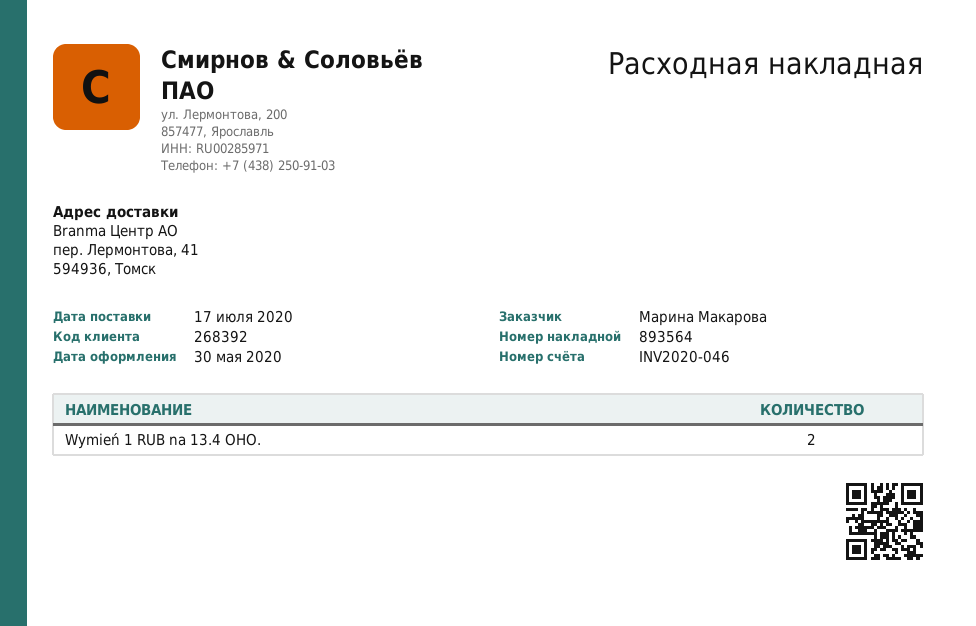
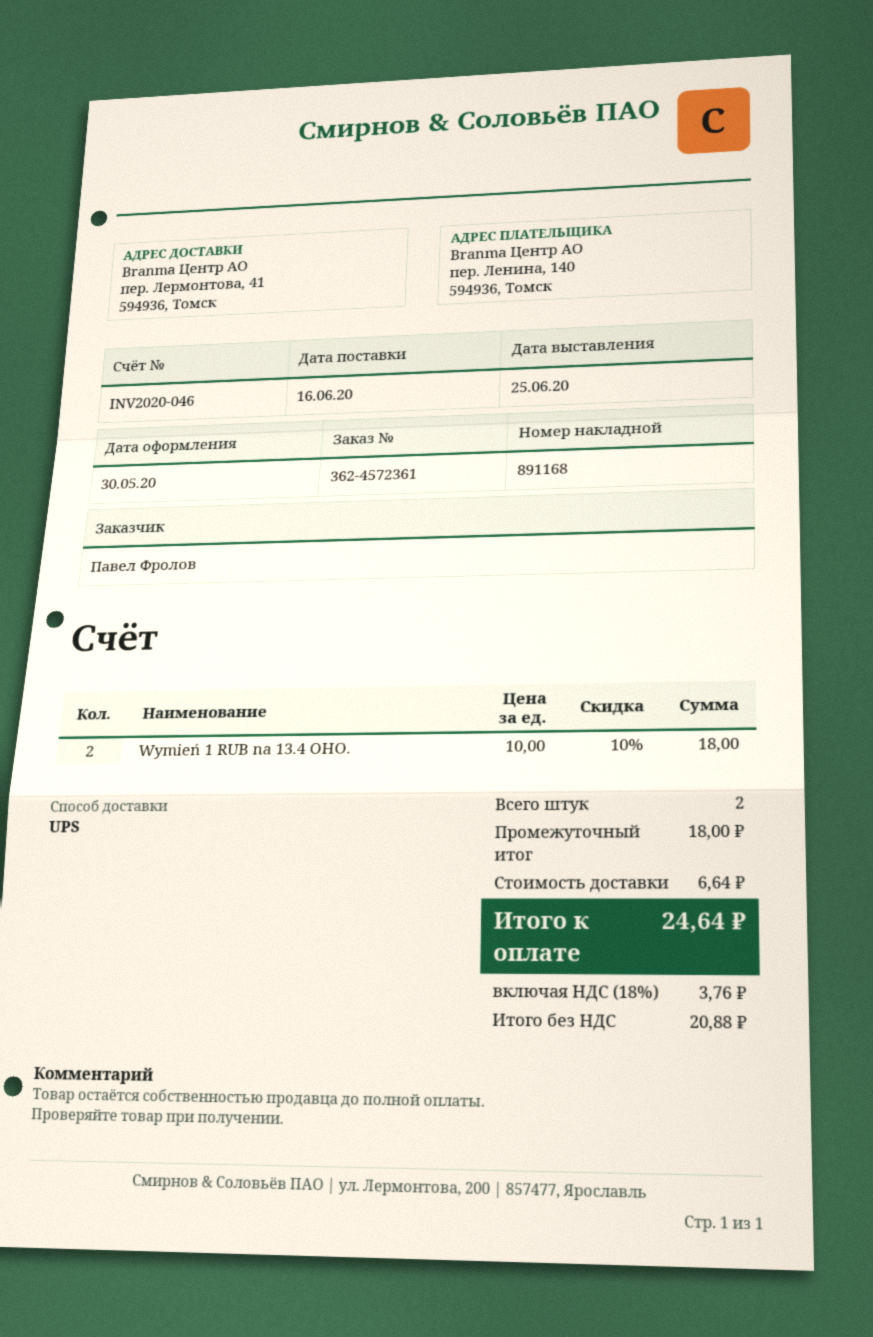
delivery note number: 893564 -> 891168
delivery date: 2020-07-17 -> 2020-06-16
ordered by: Марина Макарова -> Павел Фролов

